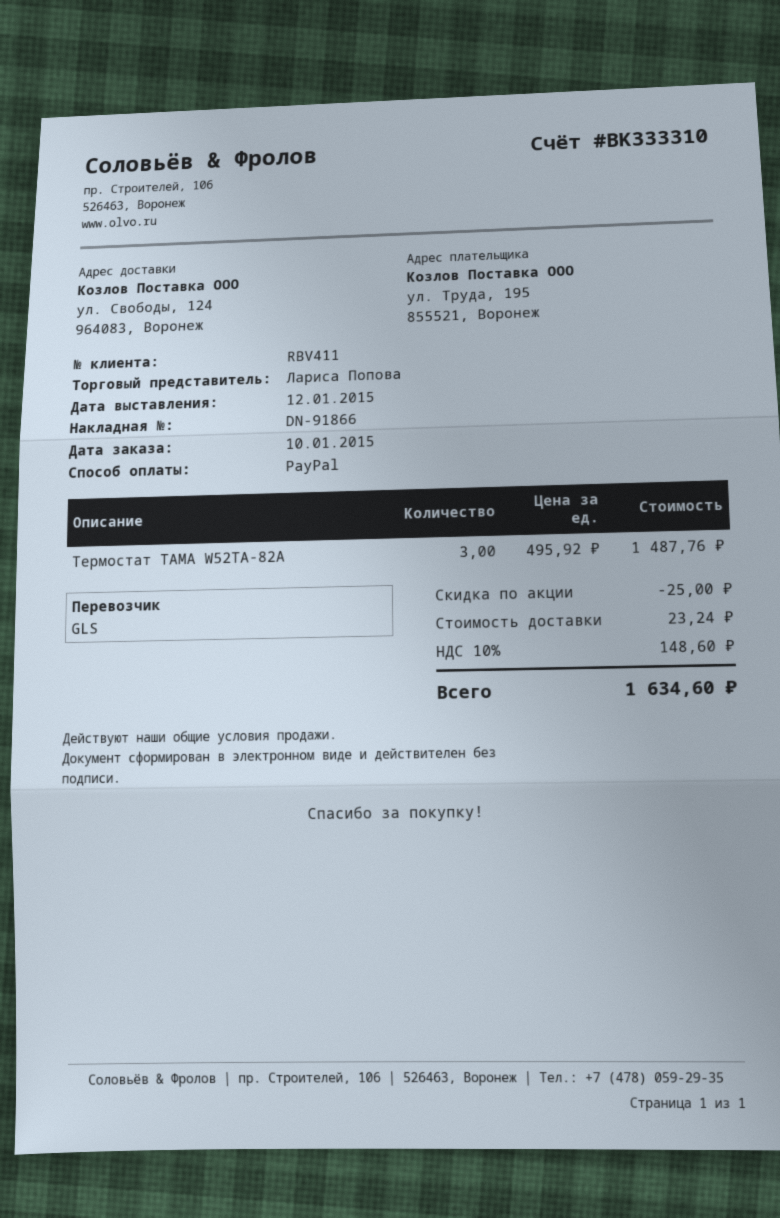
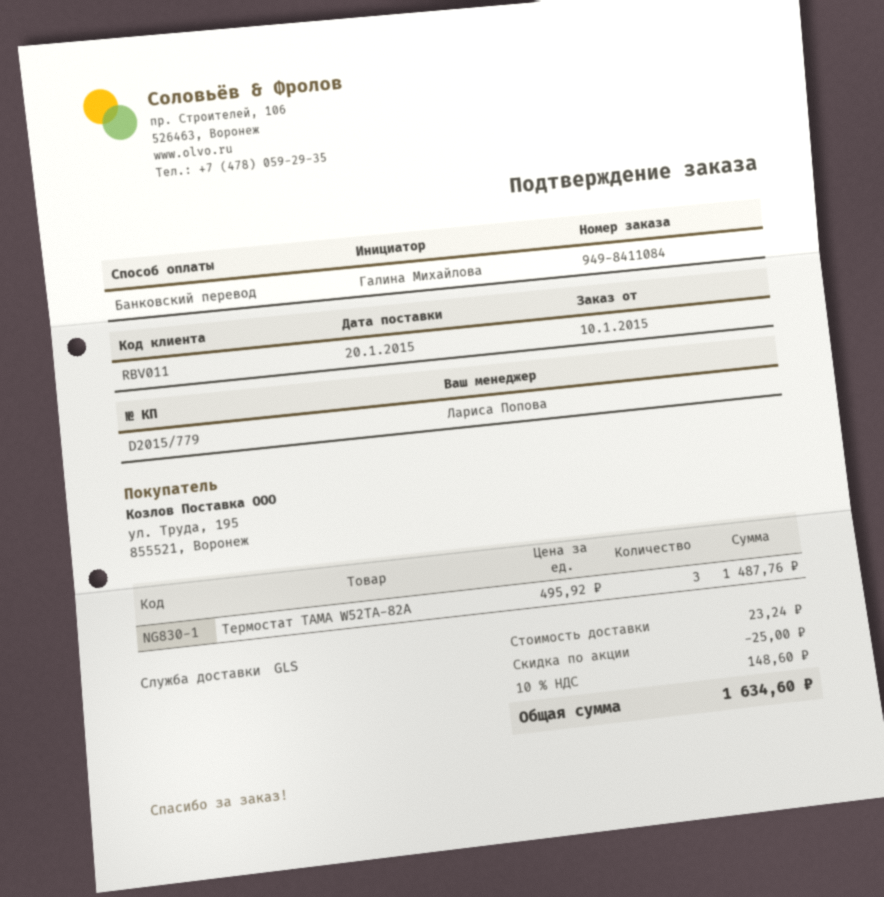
customer number: RBV411 -> RBV011
payment method: PayPal -> bank transfer

